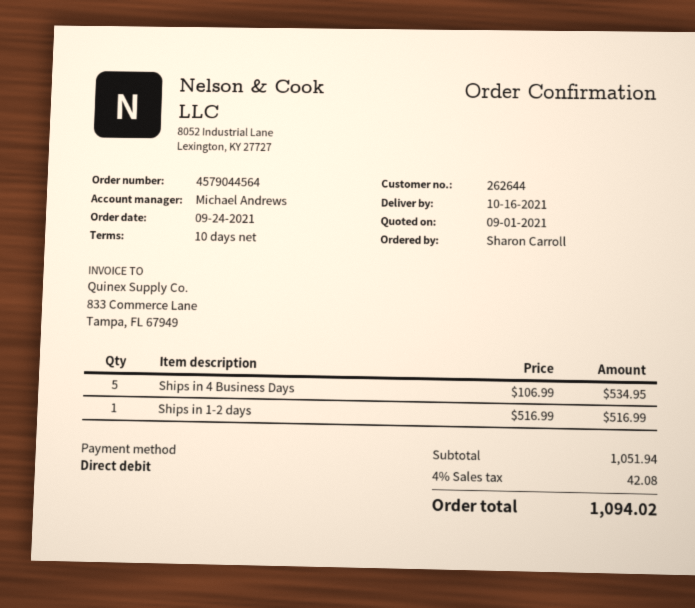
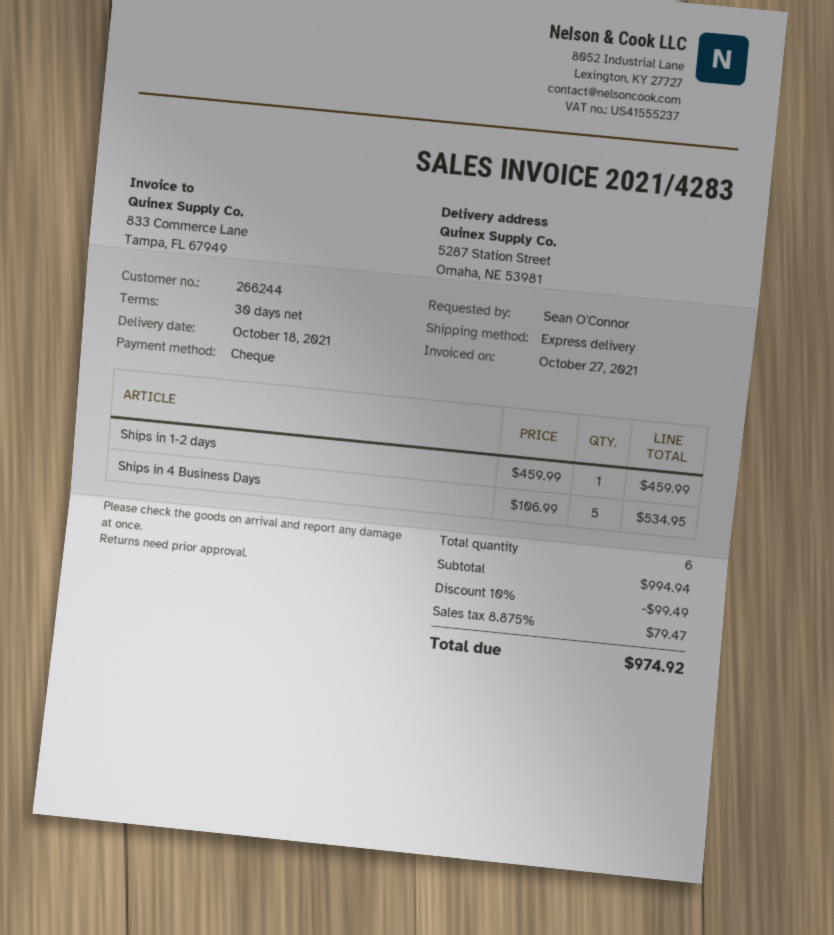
delivery date: 2021-10-16 -> 2021-10-18
payment terms: 10 days -> 30 days
customer number: 262644 -> 266244
ordered by: Sharon Carroll -> Sean O'Connor
payment method: direct debit -> cheque
Ships in 1-2 days: 1 x 516.99 = 516.99 -> 1 x 459.99 = 459.99
subtotal: 1051.94 -> 994.94
discount: none -> 10% = 99.49
tax: 4% = 42.08 -> 8.875% = 79.47
total: 1094.02 -> 974.92

